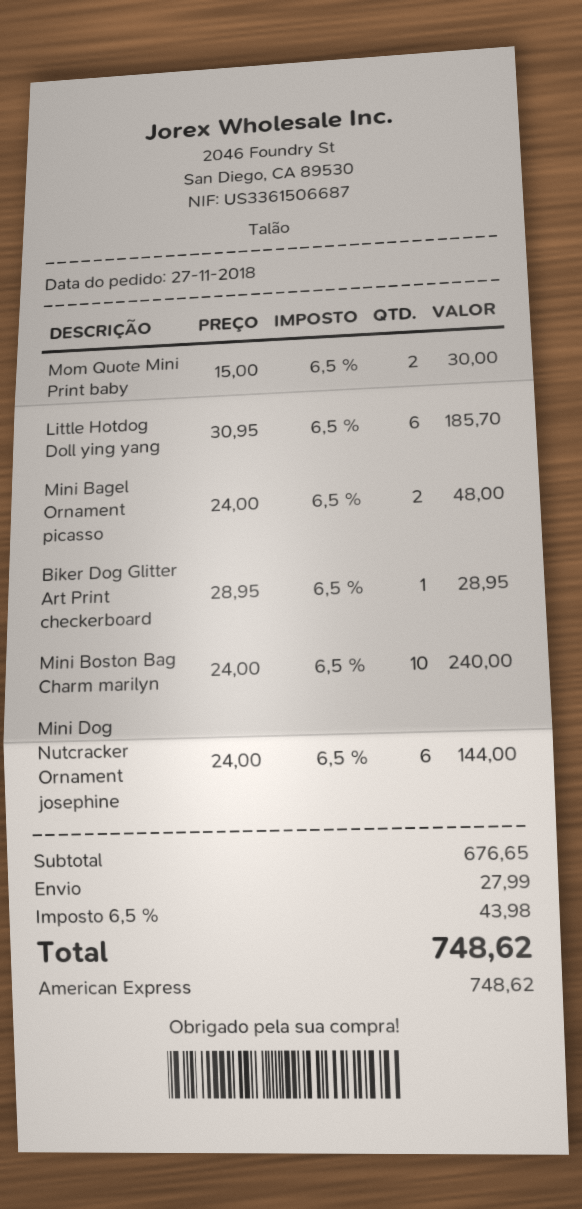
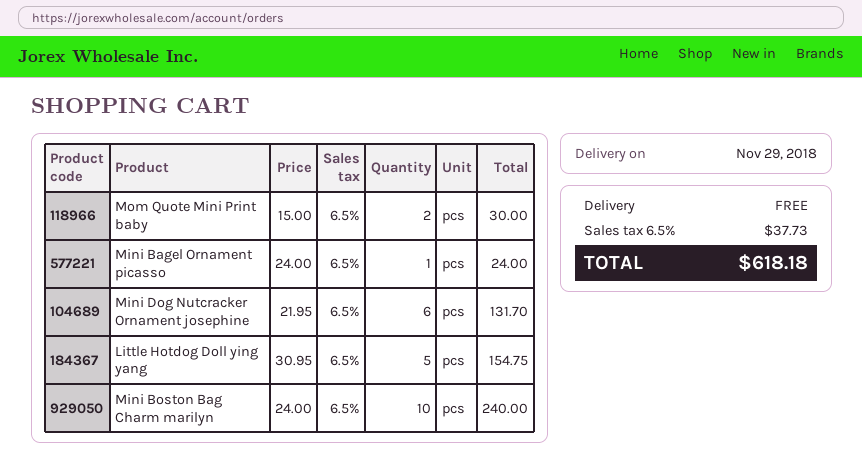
Little Hotdog Doll ying yang: 6 x 30.95 = 185.70 -> 5 x 30.95 = 154.75
Mini Bagel Ornament picasso: 2 x 24.00 = 48.00 -> 1 x 24.00 = 24.00
Biker Dog Glitter Art Print checkerboard: 1 x 28.95 = 28.95 -> none
Mini Dog Nutcracker Ornament josephine: 6 x 24.00 = 144.00 -> 6 x 21.95 = 131.70
shipping: 27.99 -> 0.00
tax: 6.5% = 43.98 -> 6.5% = 37.73
total: 748.62 -> 618.18

